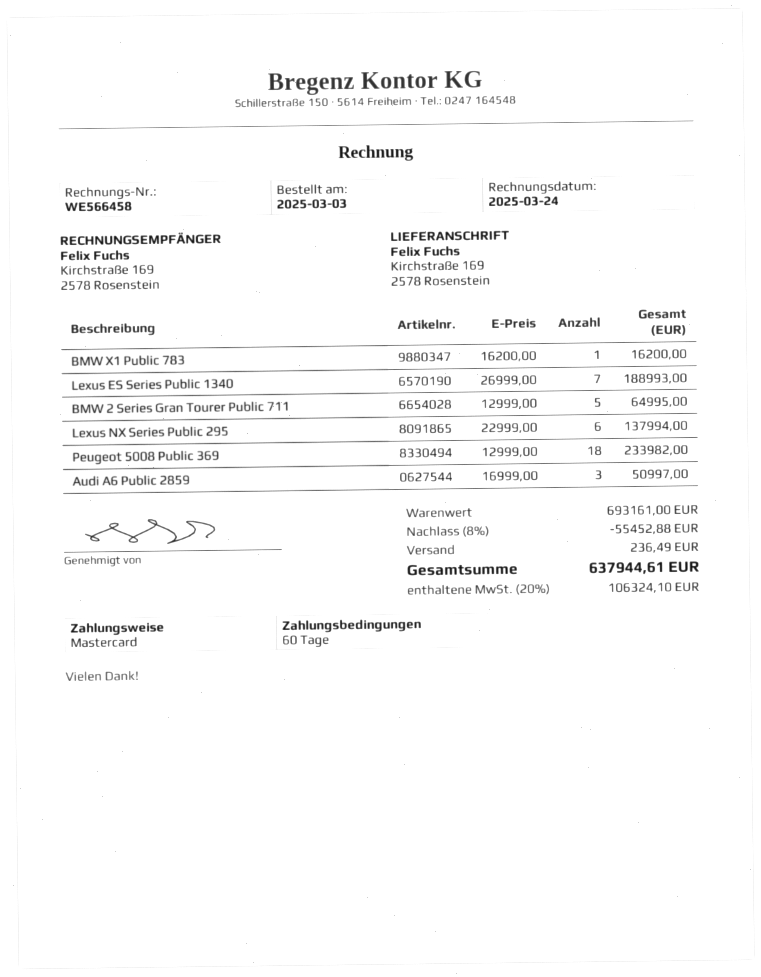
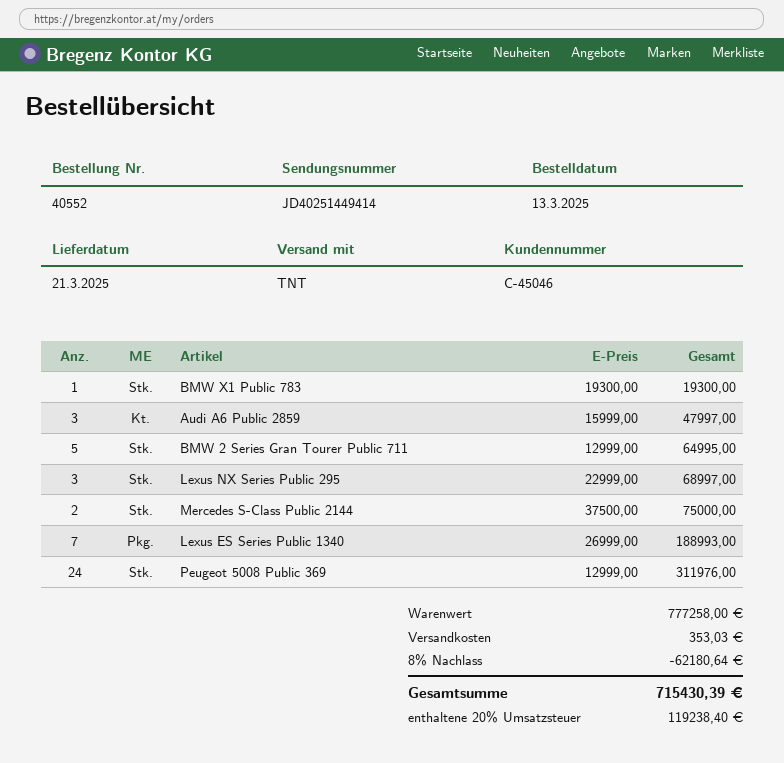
order date: 2025-03-03 -> 2025-03-13
BMW X1 Public 783: 1 x 16200.00 = 16200.00 -> 1 x 19300.00 = 19300.00
Lexus NX Series Public 295: 6 x 22999.00 = 137994.00 -> 3 x 22999.00 = 68997.00
Peugeot 5008 Public 369: 18 x 12999.00 = 233982.00 -> 24 x 12999.00 = 311976.00
Audi A6 Public 2859: 3 x 16999.00 = 50997.00 -> 3 x 15999.00 = 47997.00
Mercedes S-Class Public 2144: none -> 2 x 37500.00 = 75000.00
subtotal: 693161.00 -> 777258.00
discount: 8% = 55452.88 -> 8% = 62180.64
shipping: 236.49 -> 353.03
tax: 20% = 106324.10 -> 20% = 119238.40
total: 637944.61 -> 715430.39

